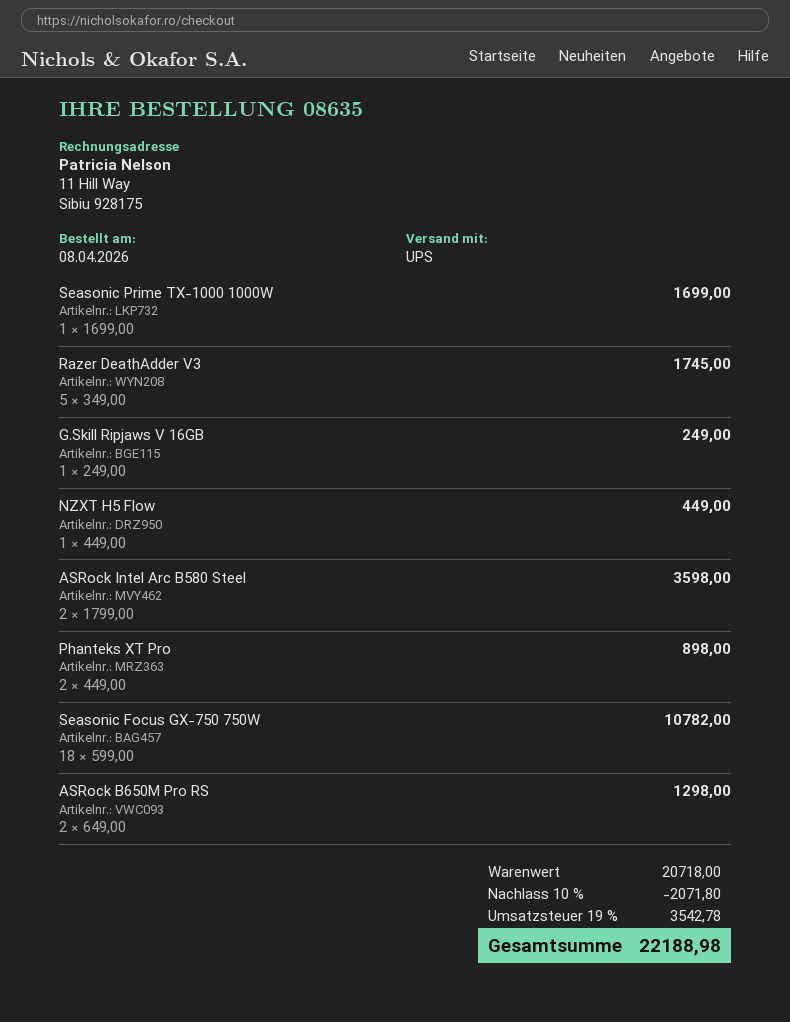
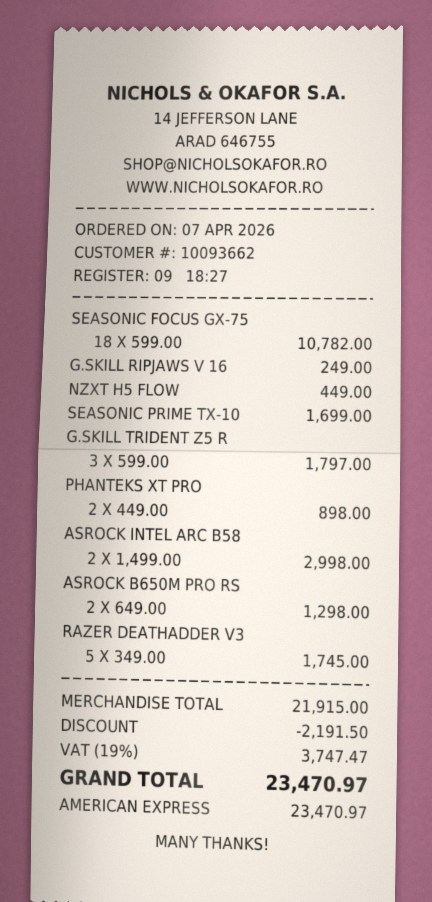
order date: 2026-04-08 -> 2026-04-07
ASRock Intel Arc B580 Steel: 2 x 1799.00 = 3598.00 -> 2 x 1499.00 = 2998.00
G.SKILL TRIDENT Z5 R: none -> 3 x 599.00 = 1797.00
subtotal: 20718.00 -> 21915.00
discount: 2071.80 -> 2191.50
tax: 19% = 3542.78 -> 19% = 3747.47
total: 22188.98 -> 23470.97

